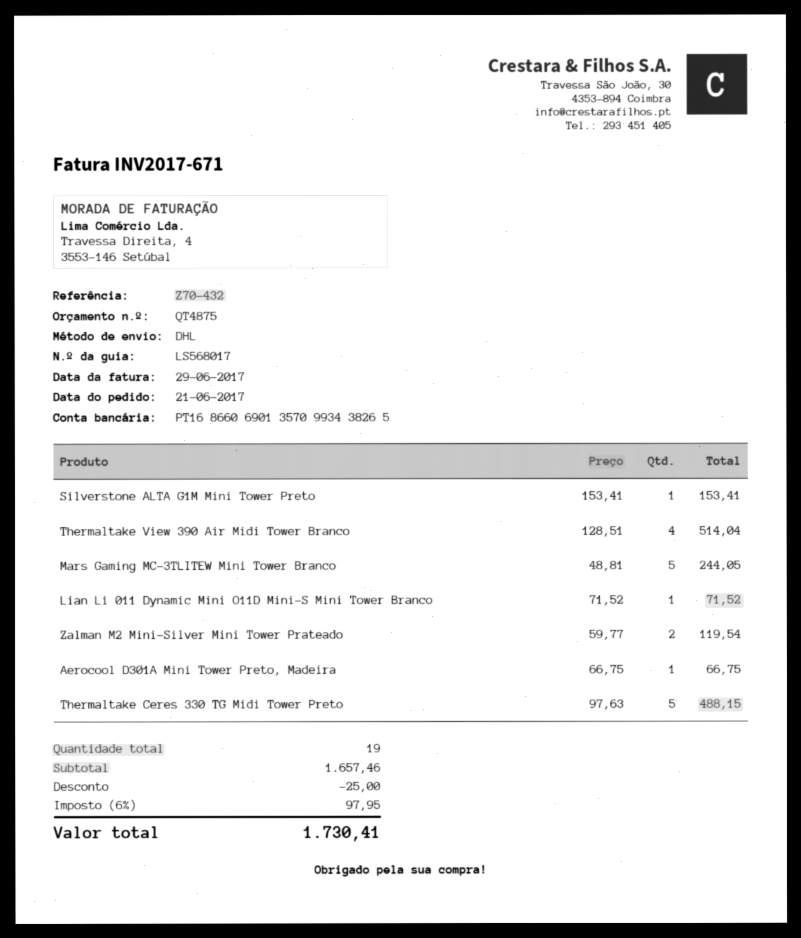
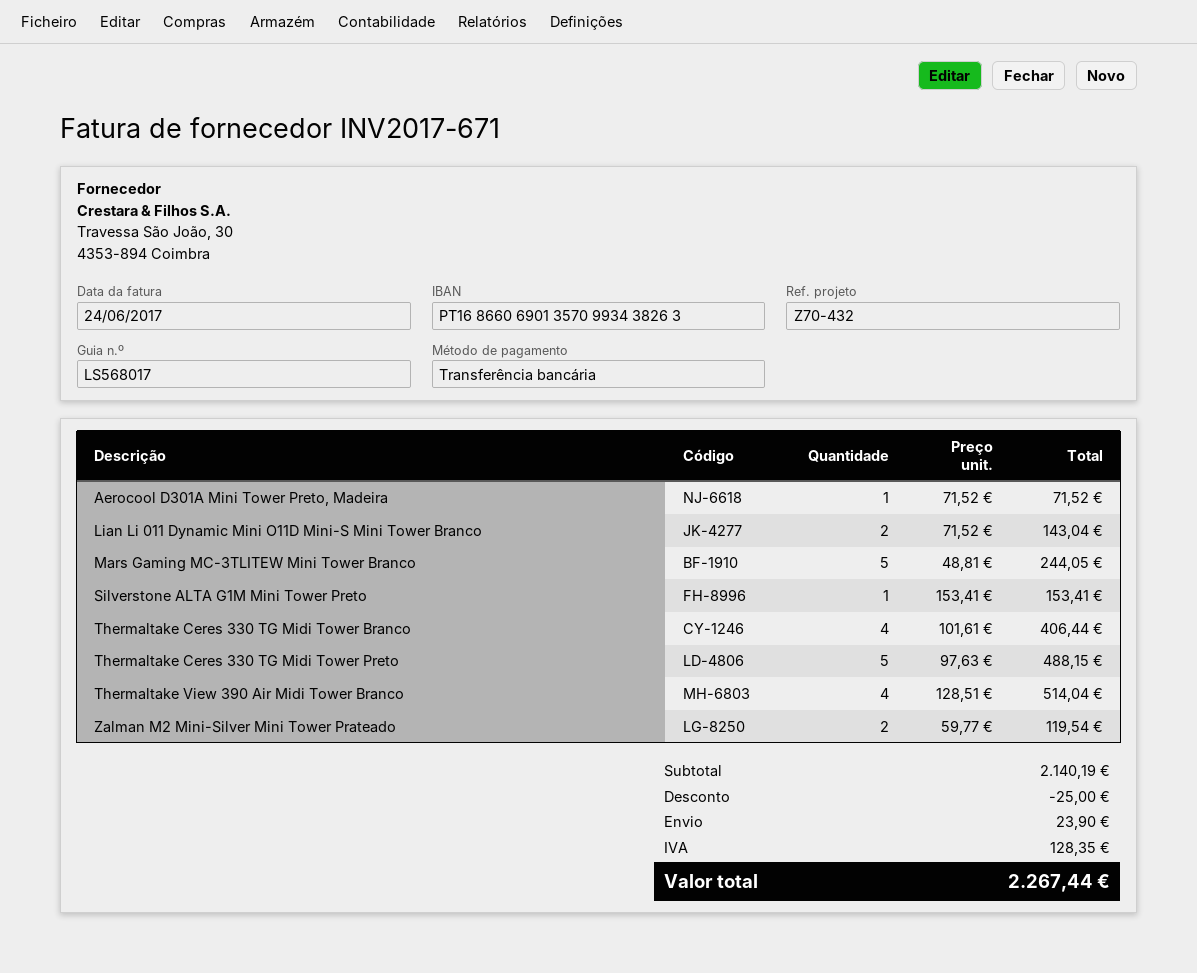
invoice date: 2017-06-29 -> 2017-06-24
bank account: PT16866069013570993438265 -> PT16866069013570993438263
Lian Li 011 Dynamic Mini O11D Mini-S Mini Tower Branco: 1 x 71.52 = 71.52 -> 2 x 71.52 = 143.04
Aerocool D301A Mini Tower Preto, Madeira: 1 x 66.75 = 66.75 -> 1 x 71.52 = 71.52
Thermaltake Ceres 330 TG Midi Tower Branco: none -> 4 x 101.61 = 406.44
subtotal: 1657.46 -> 2140.19
shipping: none -> 23.90
tax: 97.95 -> 128.35
total: 1730.41 -> 2267.44

